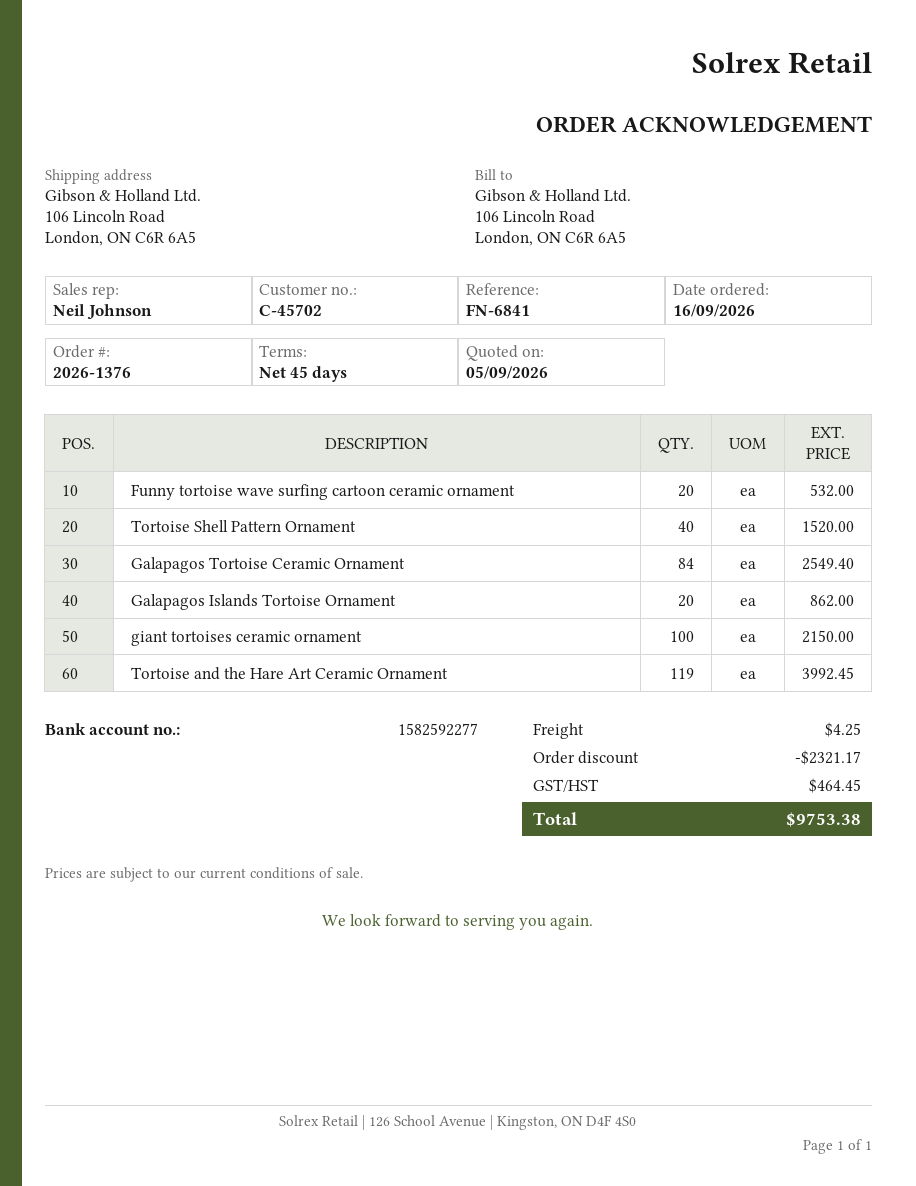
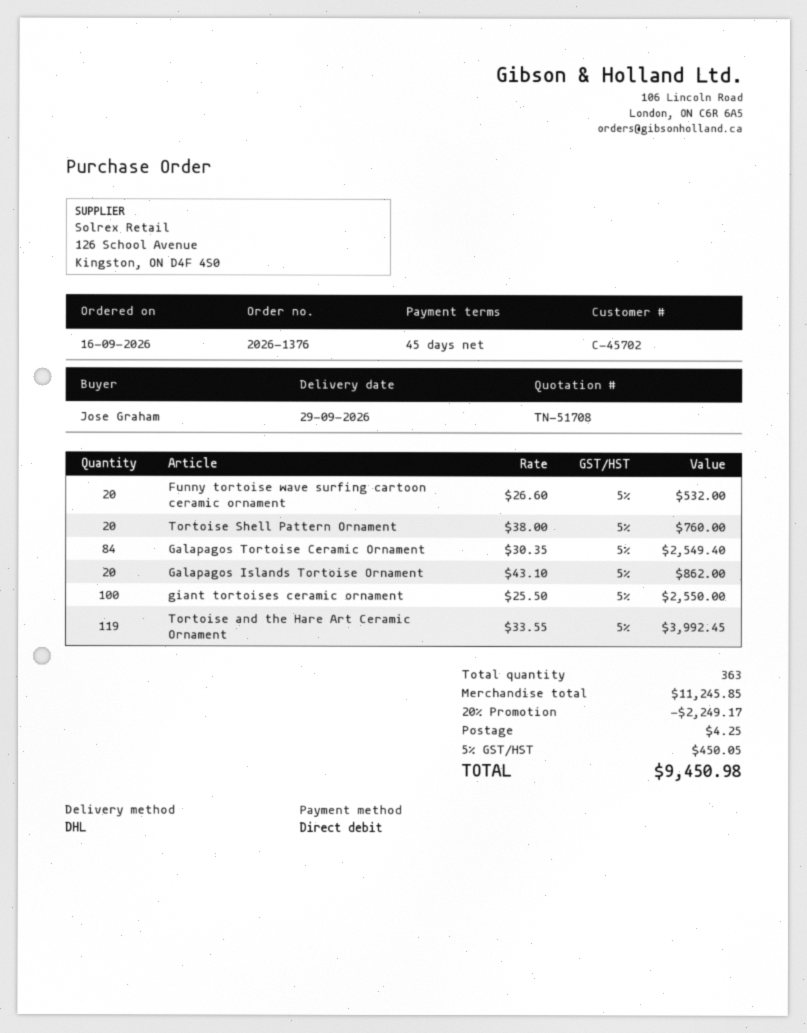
Tortoise Shell Pattern Ornament: 40 for 1520.00 -> 20 for 760.00
giant tortoises ceramic ornament: 100 for 2150.00 -> 100 for 2550.00
discount: 2321.17 -> 2249.17
tax: 464.45 -> 450.05
total: 9753.38 -> 9450.98

